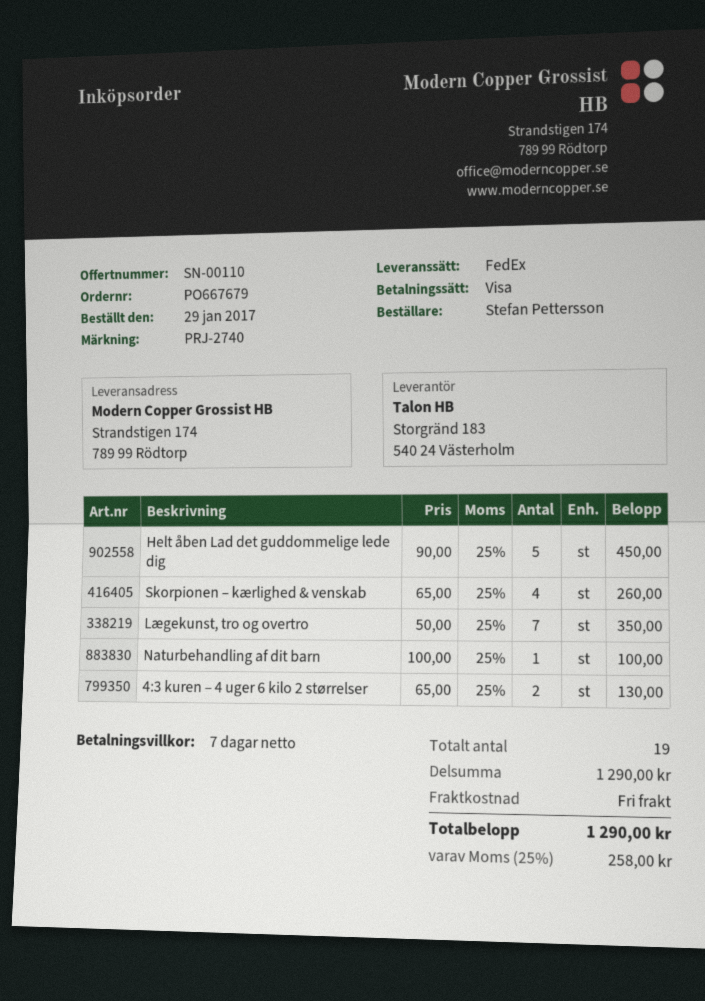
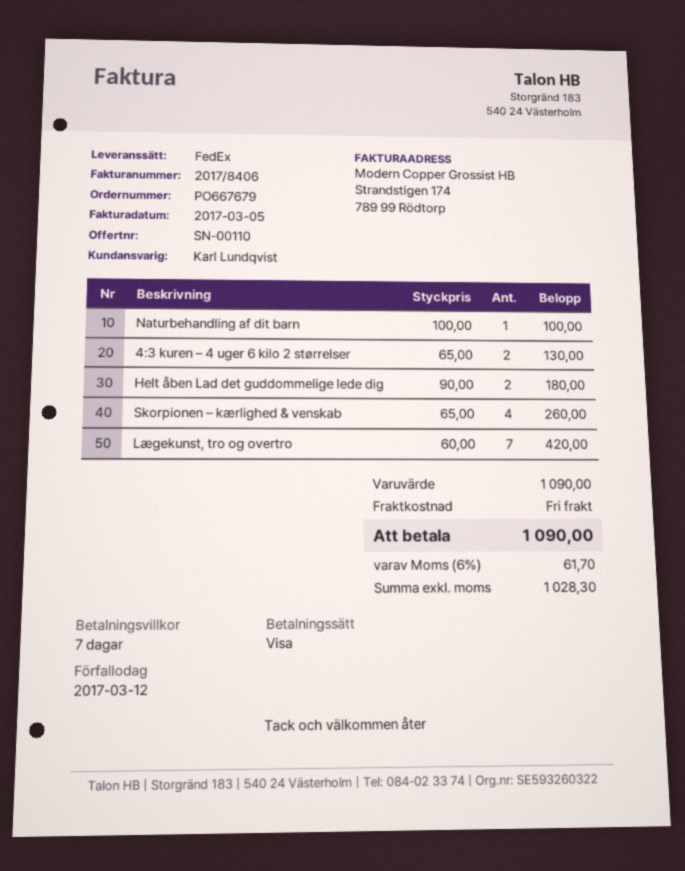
Helt åben Lad det guddommelige lede dig: 5 x 90.00 = 450.00 -> 2 x 90.00 = 180.00
Lægekunst, tro og overtro: 7 x 50.00 = 350.00 -> 7 x 60.00 = 420.00
subtotal: 1290.00 -> 1090.00
tax: 25% = 258.00 -> 6% = 61.70
total: 1290.00 -> 1090.00

